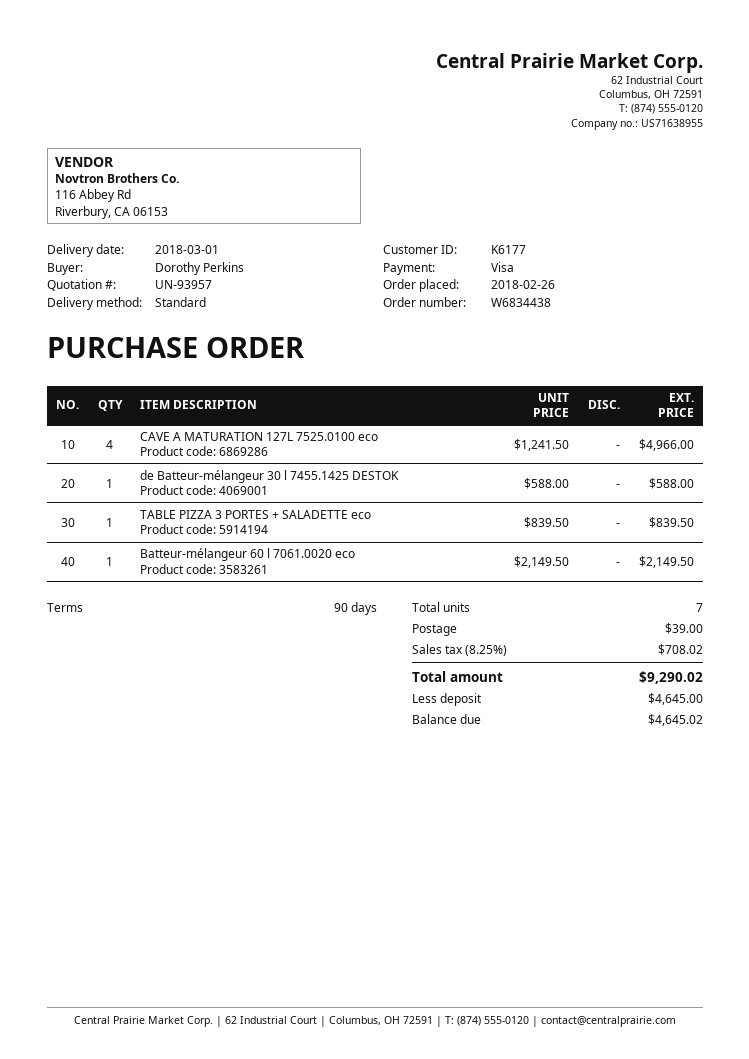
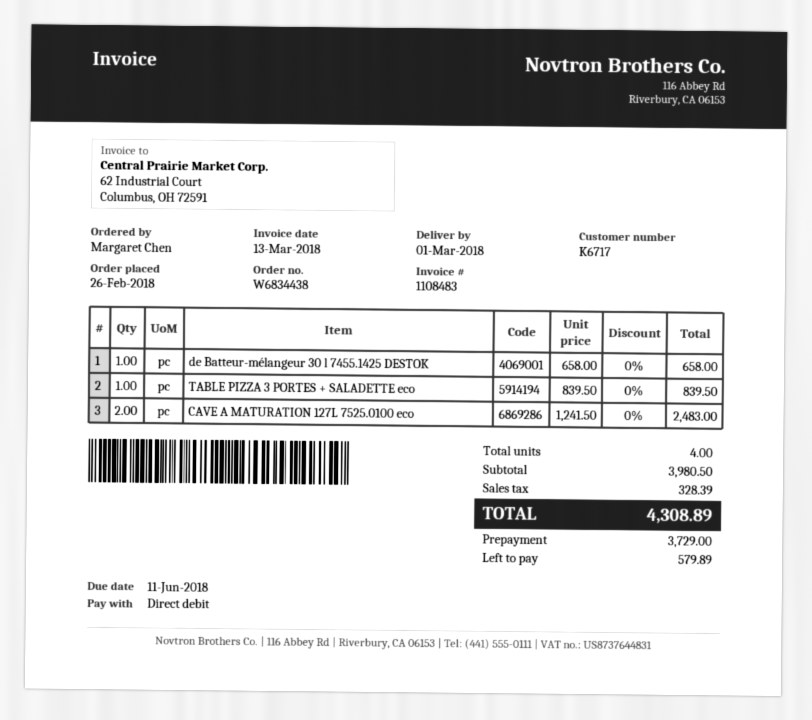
customer number: K6177 -> K6717
ordered by: Dorothy Perkins -> Margaret Chen
payment method: Visa -> direct debit
CAVE A MATURATION 127L 7525.0100 eco: 4 x 1241.50 = 4966.00 -> 2 x 1241.50 = 2483.00
de Batteur-mélangeur 30 l 7455.1425 DESTOK: 1 x 588.00 = 588.00 -> 1 x 658.00 = 658.00
Batteur-mélangeur 60 l 7061.0020 eco: 1 x 2149.50 = 2149.50 -> none
total quantity: 7 -> 4
shipping: 39.00 -> none
tax: 708.02 -> 328.39
total: 9290.02 -> 4308.89
deposit: 4645.00 -> 3729.00
balance: 4645.02 -> 579.89

